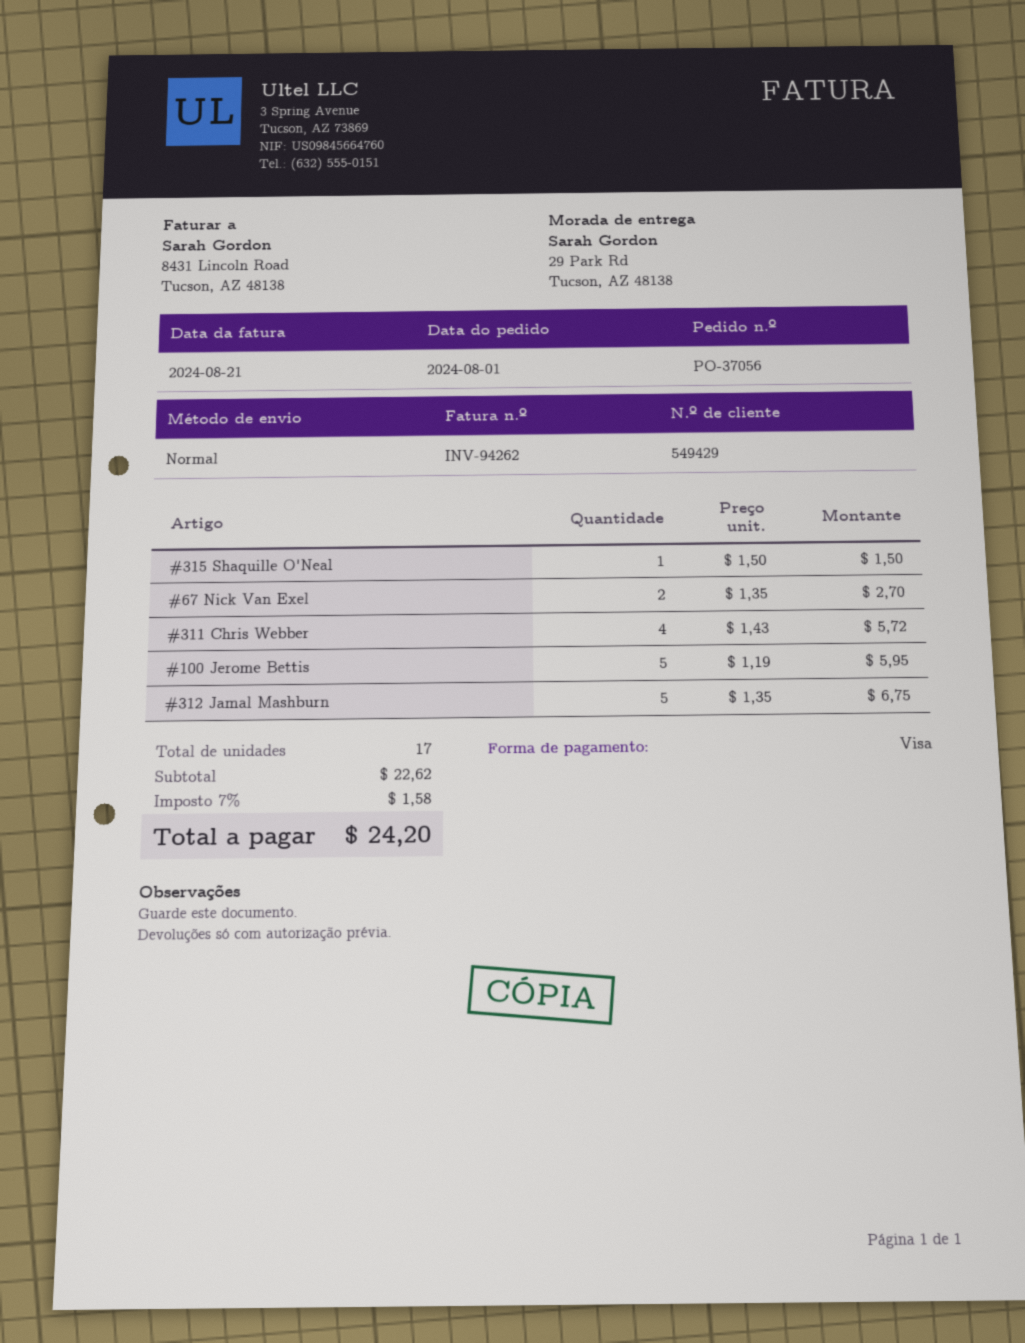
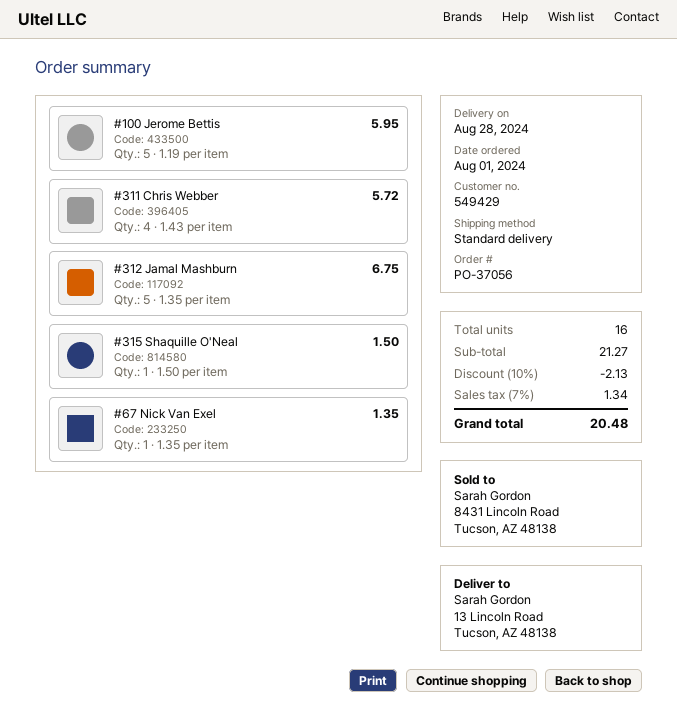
ship to: 29 Park Rd, Tucson, AZ 48138 -> 13 Lincoln Road, Tucson, AZ 48138
#67 Nick Van Exel: 2 x 1.35 = 2.70 -> 1 x 1.35 = 1.35
total quantity: 17 -> 16
subtotal: 22.62 -> 21.27
discount: none -> 10% = 2.13
tax: 7% = 1.58 -> 7% = 1.34
total: 24.20 -> 20.48

